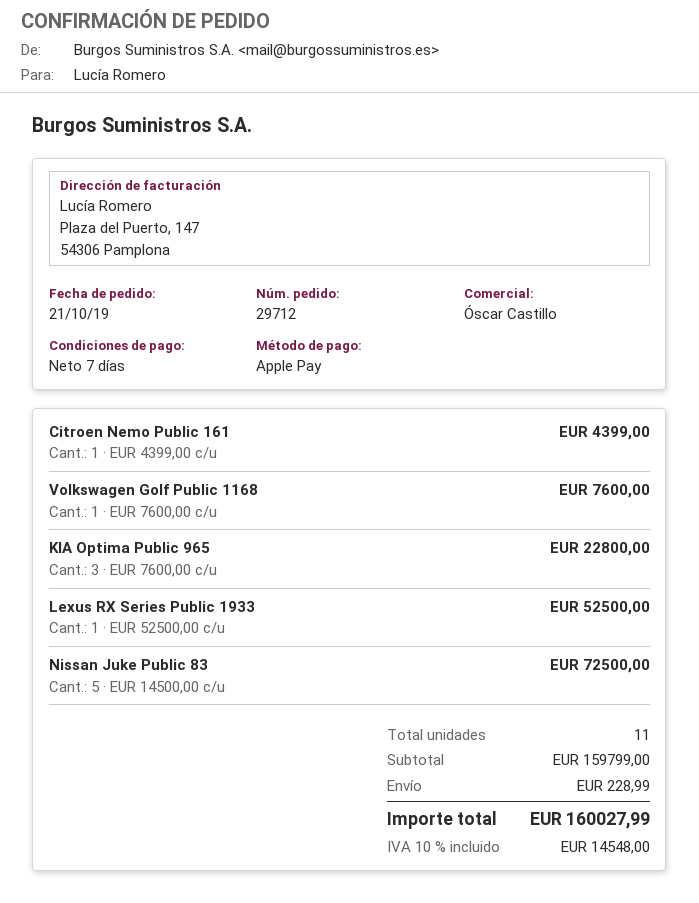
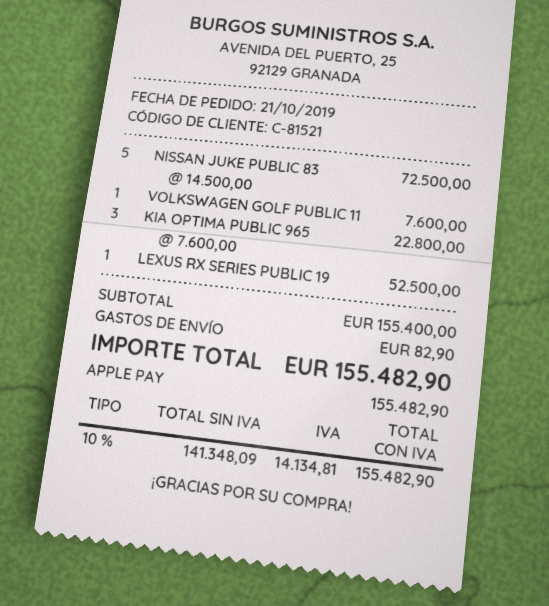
Citroen Nemo Public 161: 1 x 4399.00 = 4399.00 -> none
subtotal: 159799.00 -> 155400.00
shipping: 228.99 -> 82.90
tax: 10% = 14548.00 -> 10% = 14134.81
total: 160027.99 -> 155482.90

